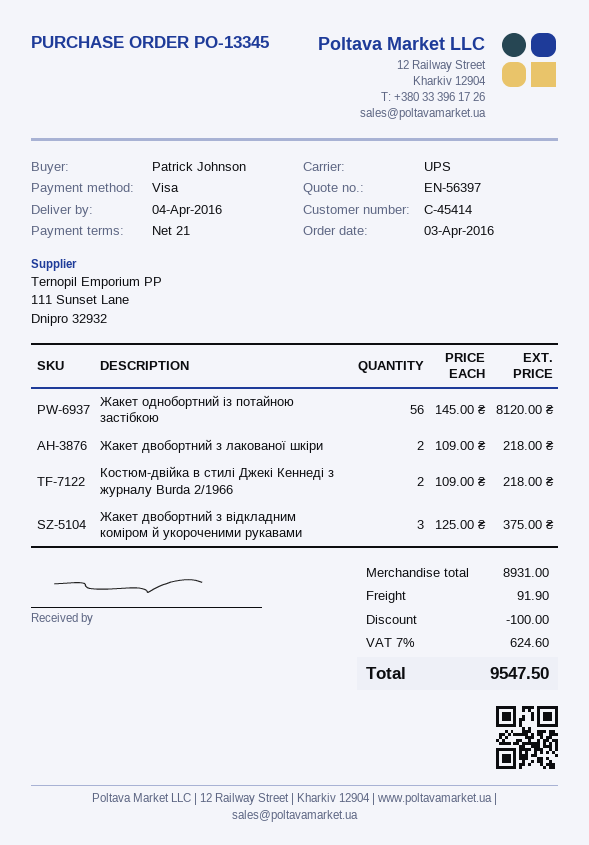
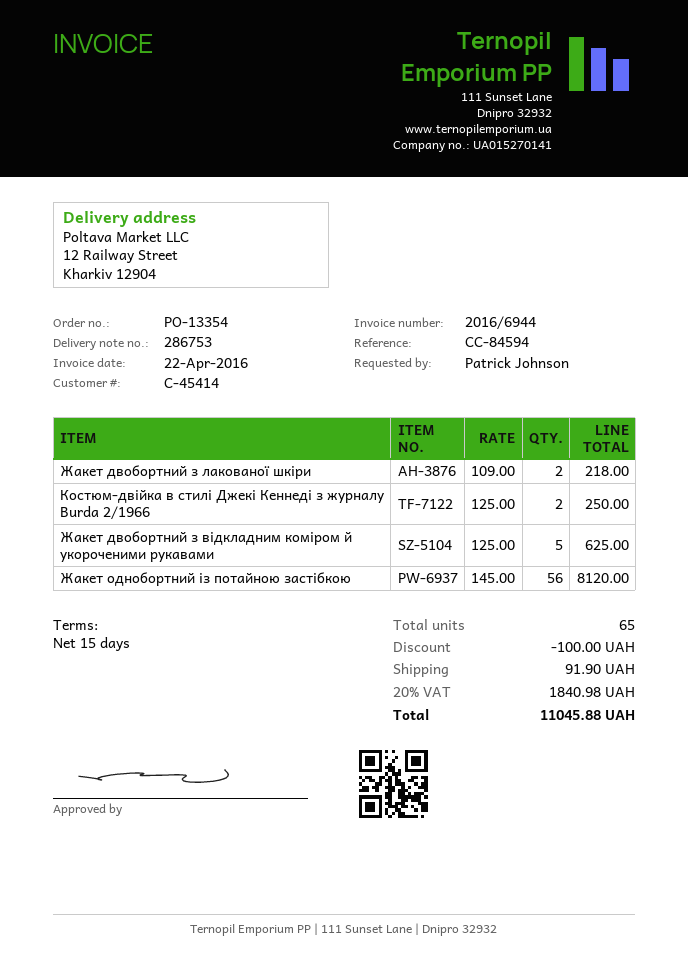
order number: PO-13345 -> PO-13354
payment terms: 21 days -> 15 days
Костюм-двійка в стилі Джекі Кеннеді з журналу Burda 2/1966: 2 x 109.00 = 218.00 -> 2 x 125.00 = 250.00
Жакет двобортний з відкладним коміром й укороченими рукавами: 3 x 125.00 = 375.00 -> 5 x 125.00 = 625.00
tax: 7% = 624.60 -> 20% = 1840.98
total: 9547.50 -> 11045.88

